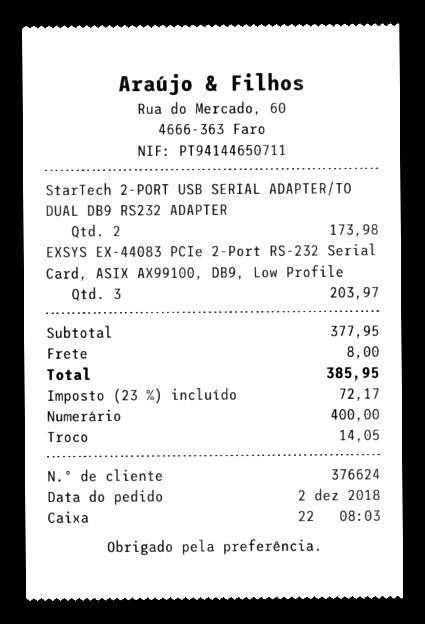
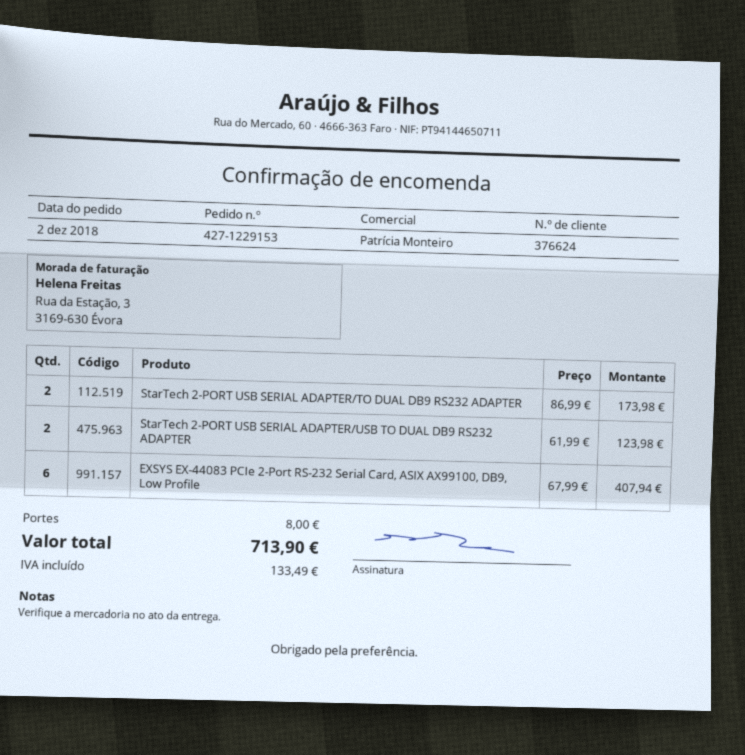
EXSYS EX-44083 PCIe 2-Port RS-232 Serial Card, ASIX AX99100, DB9, Low Profile: 3 for 203.97 -> 6 for 407.94
StarTech 2-PORT USB SERIAL ADAPTER/USB TO DUAL DB9 RS232 ADAPTER: none -> 2 for 123.98
tax: 72.17 -> 133.49
total: 385.95 -> 713.90

